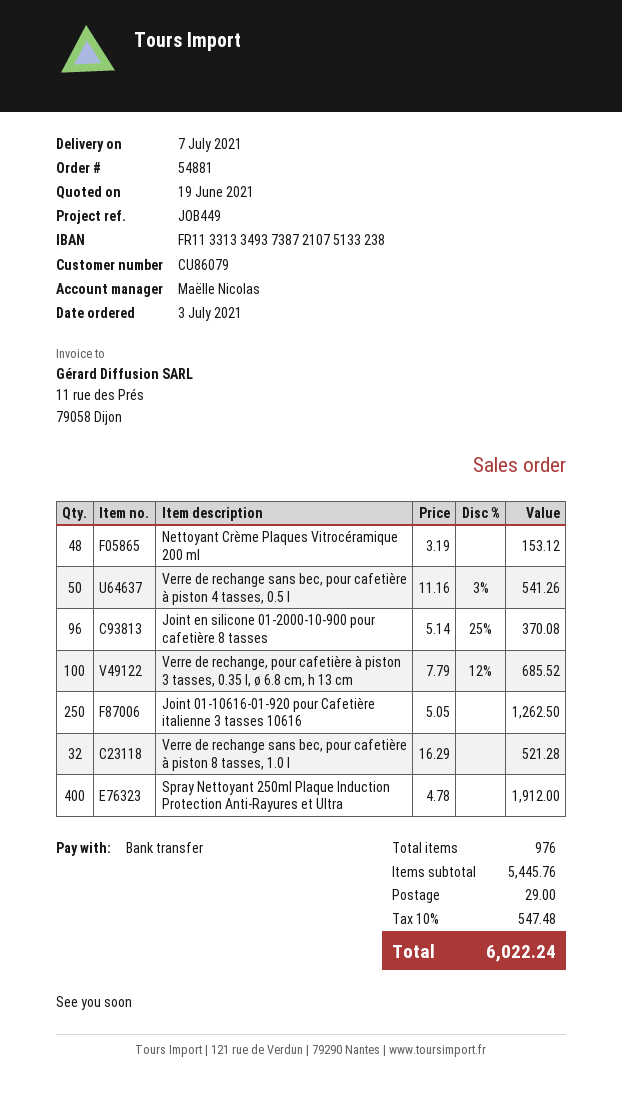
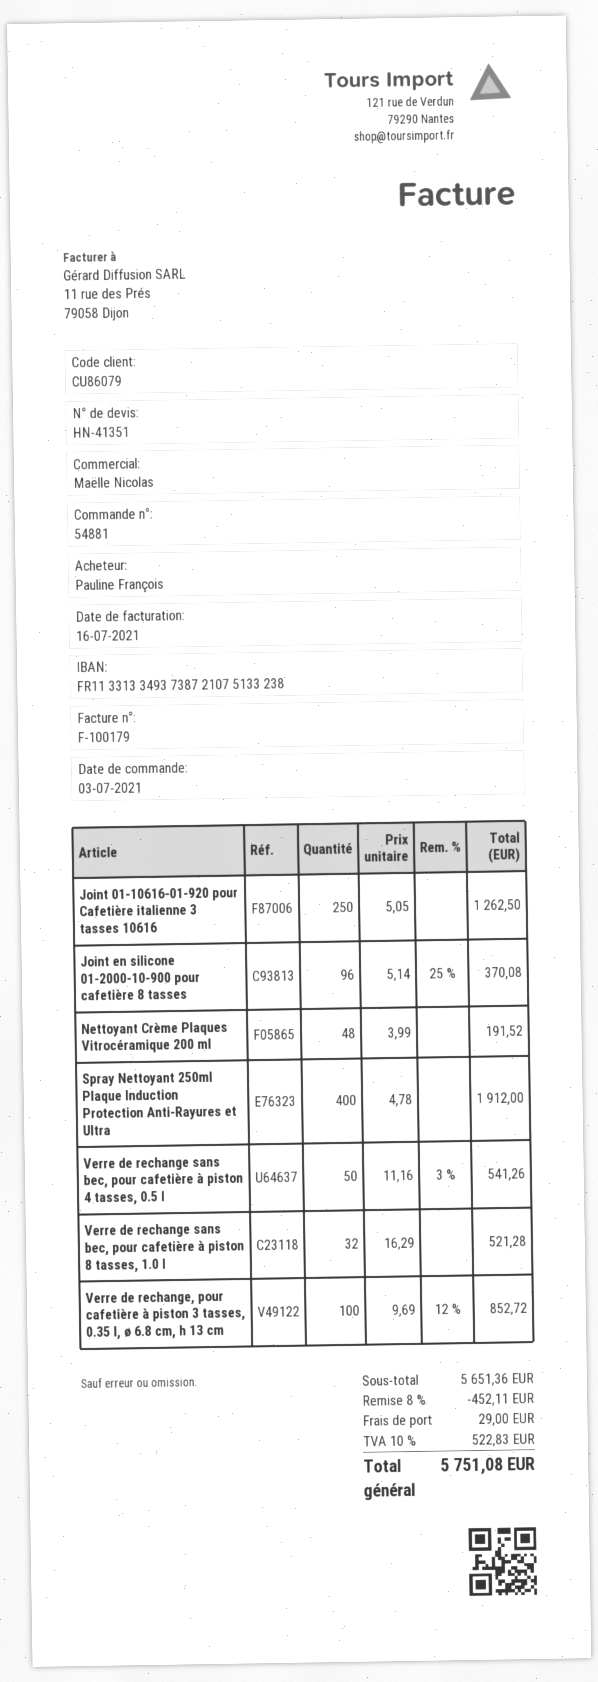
Nettoyant Crème Plaques Vitrocéramique 200 ml: 48 x 3.19 = 153.12 -> 48 x 3.99 = 191.52
Verre de rechange, pour cafetière à piston 3 tasses, 0.35 l, ø 6.8 cm, h 13 cm: 100 x 7.79 - 12% = 685.52 -> 100 x 9.69 - 12% = 852.72
subtotal: 5445.76 -> 5651.36
discount: none -> 8% = 452.11
tax: 10% = 547.48 -> 10% = 522.83
total: 6022.24 -> 5751.08

